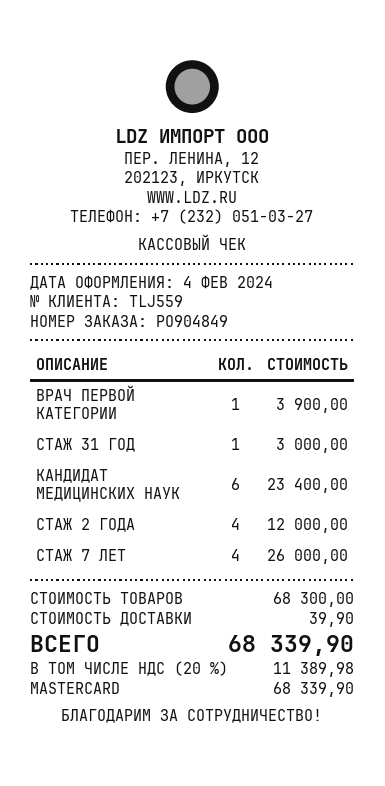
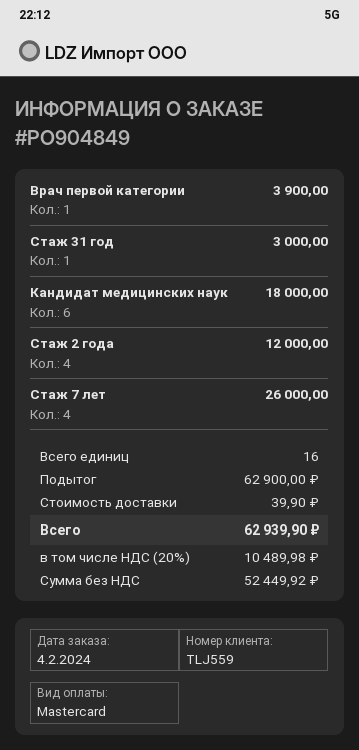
КАНДИДАТ МЕДИЦИНСКИХ НАУК: 6 for 23400.00 -> 6 for 18000.00
subtotal: 68300.00 -> 62900.00
tax: 20% = 11389.98 -> 20% = 10489.98
total: 68339.90 -> 62939.90

